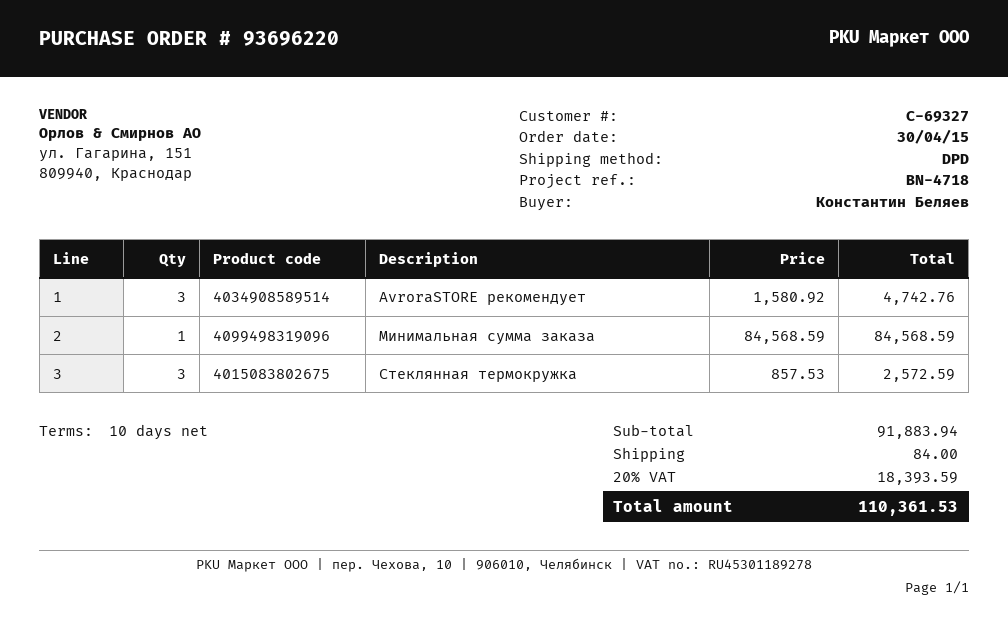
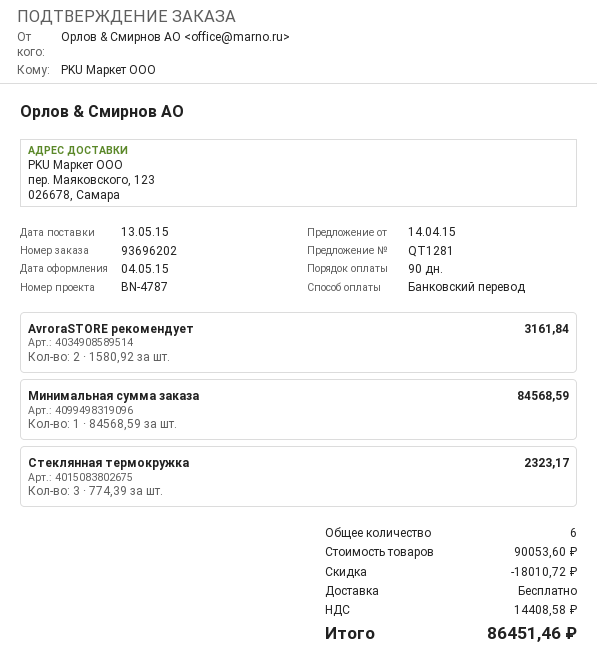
order number: 93696220 -> 93696202
order date: 2015-04-30 -> 2015-05-04
payment terms: 10 days -> 90 days
reference: BN-4718 -> BN-4787
AvroraSTORE рекомендует: 3 x 1580.92 = 4742.76 -> 2 x 1580.92 = 3161.84
Стеклянная термокружка: 3 x 857.53 = 2572.59 -> 3 x 774.39 = 2323.17
subtotal: 91883.94 -> 90053.60
discount: none -> 18010.72
shipping: 84.00 -> 0.00
tax: 18393.59 -> 14408.58
total: 110361.53 -> 86451.46

